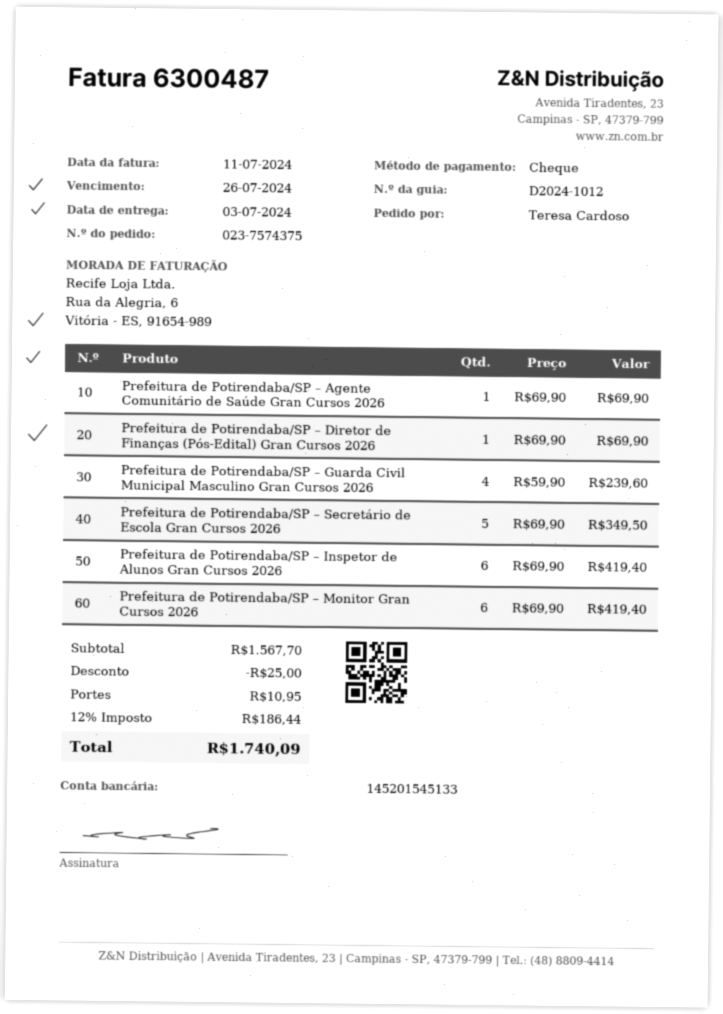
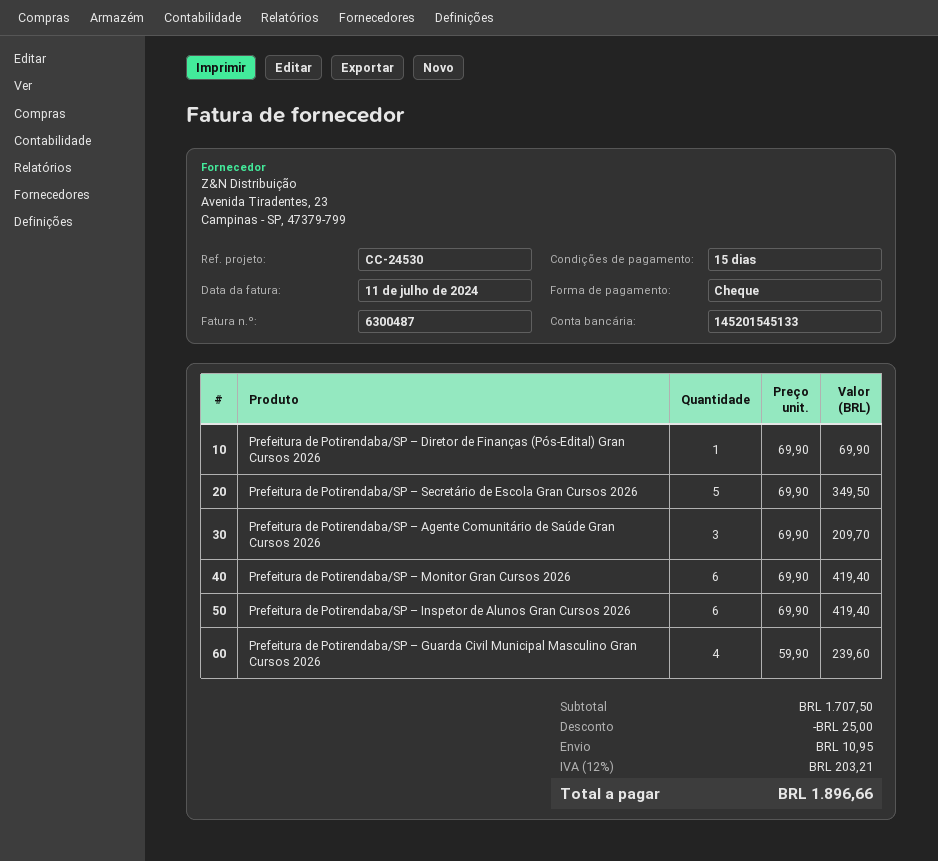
Prefeitura de Potirendaba/SP – Agente Comunitário de Saúde Gran Cursos 2026: 1 x 69.90 = 69.90 -> 3 x 69.90 = 209.70
subtotal: 1567.70 -> 1707.50
tax: 12% = 186.44 -> 12% = 203.21
total: 1740.09 -> 1896.66

